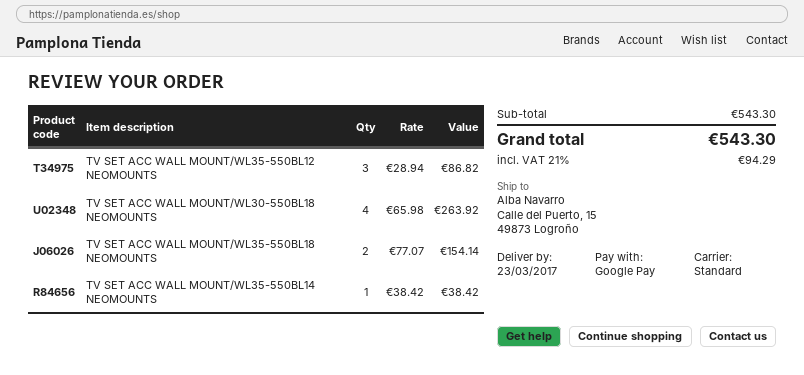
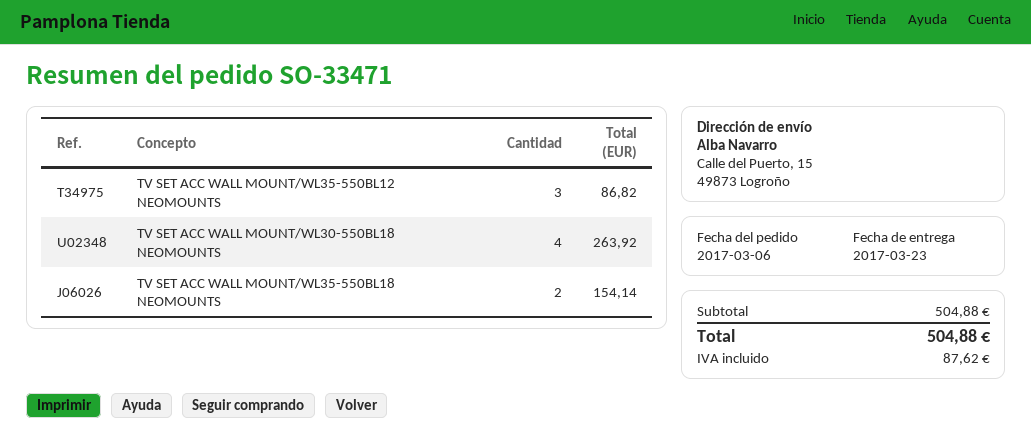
TV SET ACC WALL MOUNT/WL35-550BL14 NEOMOUNTS: 1 for 38.42 -> none
subtotal: 543.30 -> 504.88
tax: 94.29 -> 87.62
total: 543.30 -> 504.88

